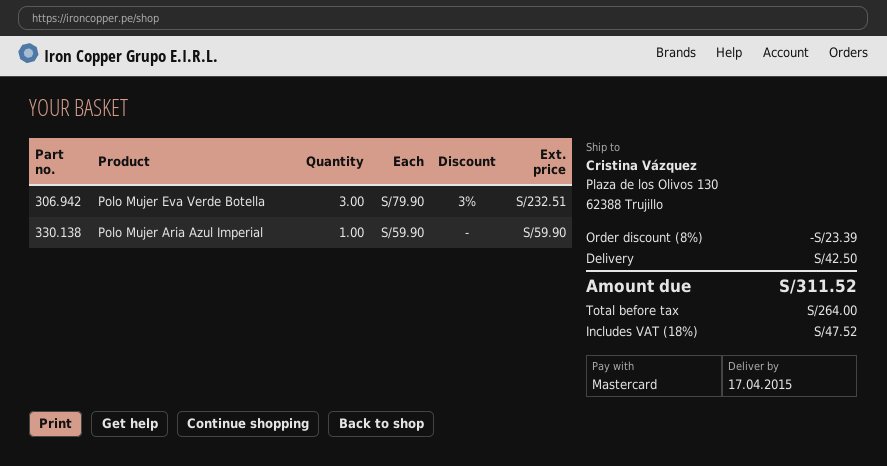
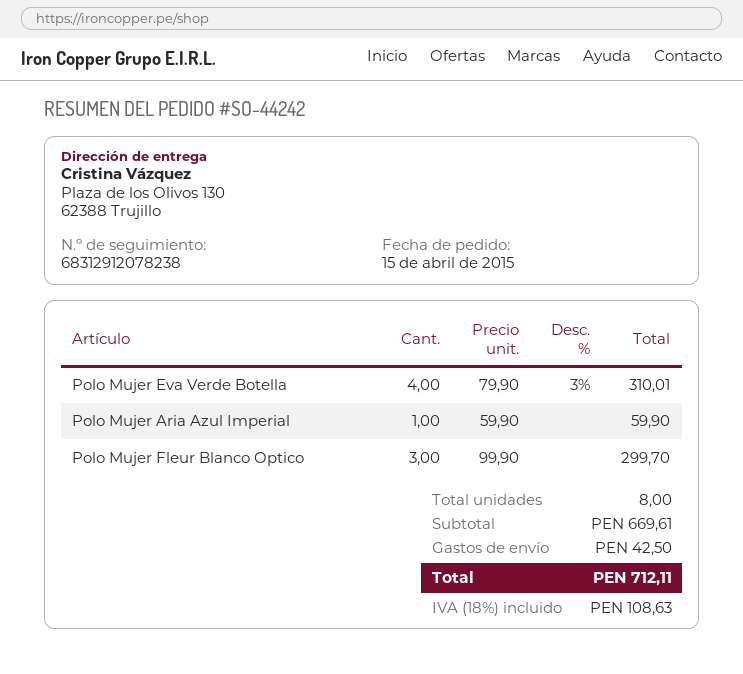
Polo Mujer Eva Verde Botella: 3 x 79.90 - 3% = 232.51 -> 4 x 79.90 - 3% = 310.01
Polo Mujer Fleur Blanco Optico: none -> 3 x 99.90 = 299.70
discount: 8% = 23.39 -> none
tax: 18% = 47.52 -> 18% = 108.63
total: 311.52 -> 712.11

